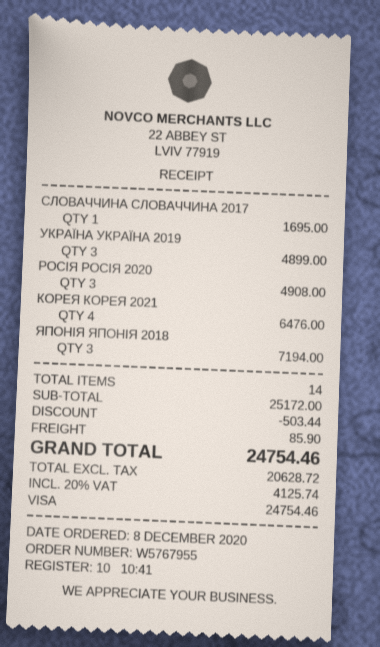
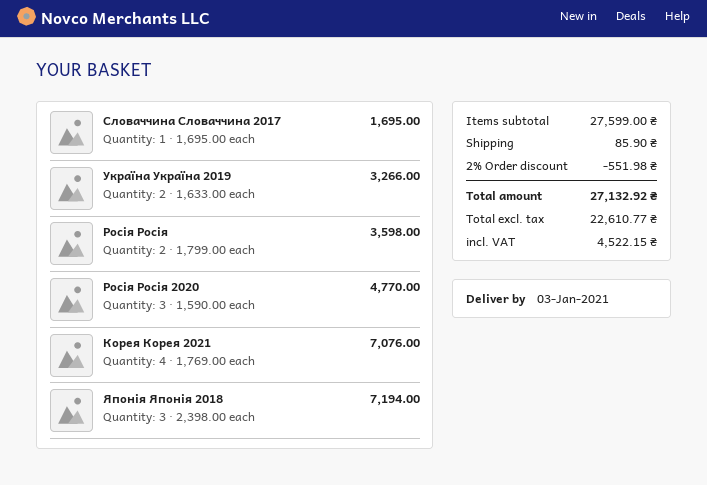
УКРАЇНА УКРАЇНА 2019: 3 for 4899.00 -> 2 for 3266.00
РОСІЯ РОСІЯ 2020: 3 for 4908.00 -> 3 for 4770.00
КОРЕЯ КОРЕЯ 2021: 4 for 6476.00 -> 4 for 7076.00
Росія Росія: none -> 2 for 3598.00
subtotal: 25172.00 -> 27599.00
discount: 503.44 -> 551.98
net: 20628.72 -> 22610.77
tax: 4125.74 -> 4522.15
total: 24754.46 -> 27132.92

